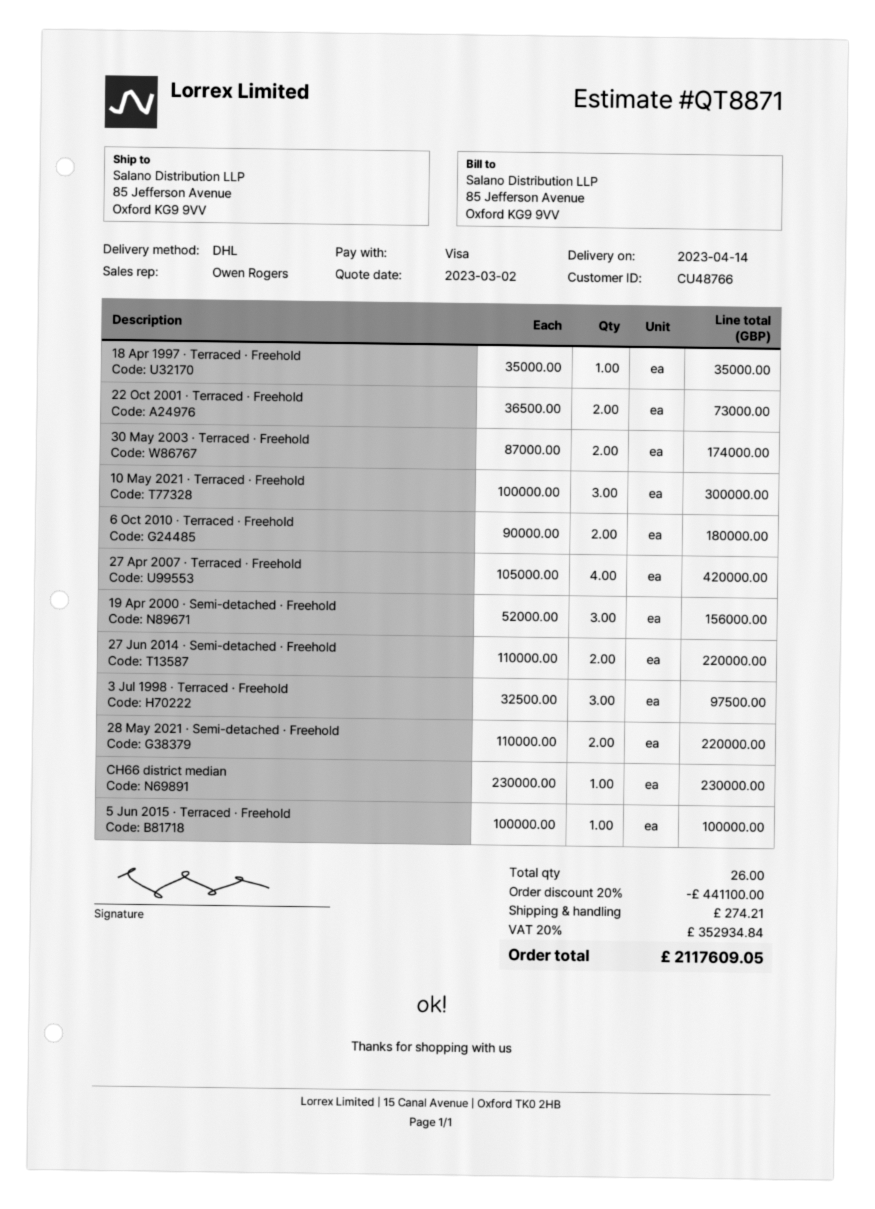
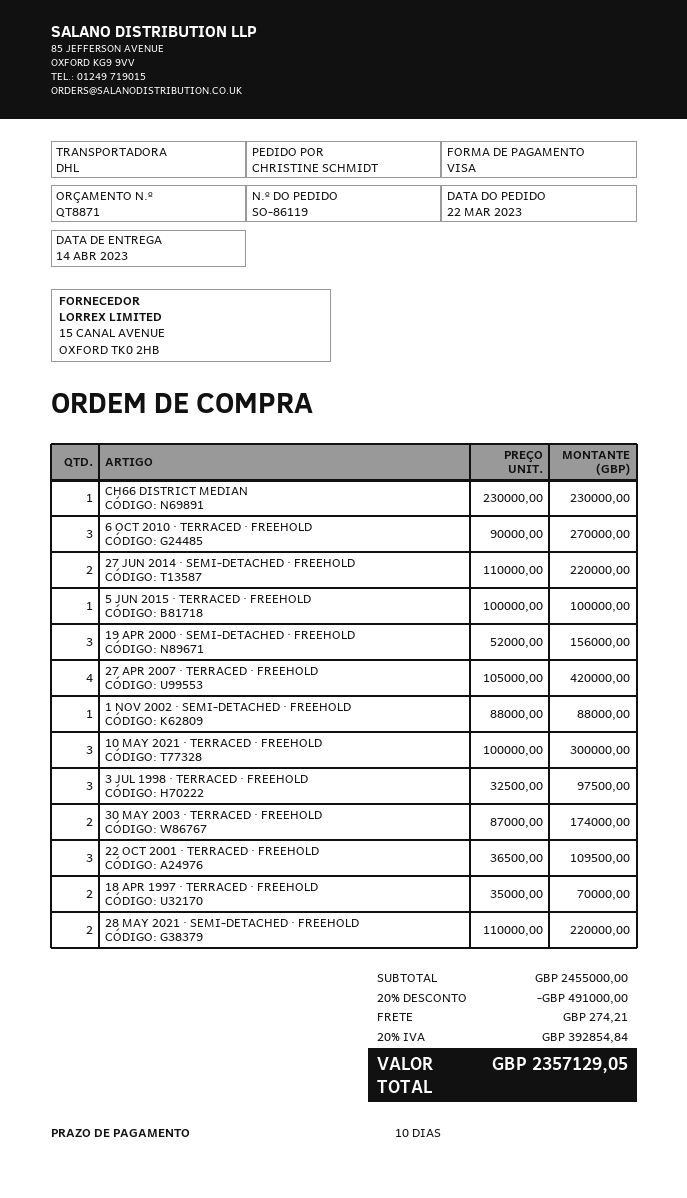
18 Apr 1997 · Terraced · Freehold: 1 x 35000.00 = 35000.00 -> 2 x 35000.00 = 70000.00
22 Oct 2001 · Terraced · Freehold: 2 x 36500.00 = 73000.00 -> 3 x 36500.00 = 109500.00
6 Oct 2010 · Terraced · Freehold: 2 x 90000.00 = 180000.00 -> 3 x 90000.00 = 270000.00
1 NOV 2002 · SEMI-DETACHED · FREEHOLD: none -> 1 x 88000.00 = 88000.00
discount: 20% = 441100.00 -> 20% = 491000.00
tax: 20% = 352934.84 -> 20% = 392854.84
total: 2117609.05 -> 2357129.05

